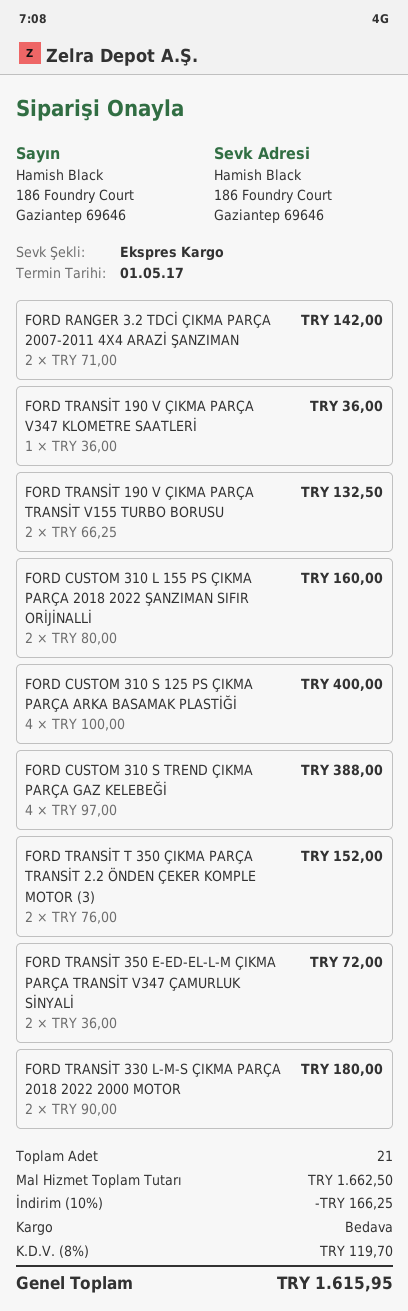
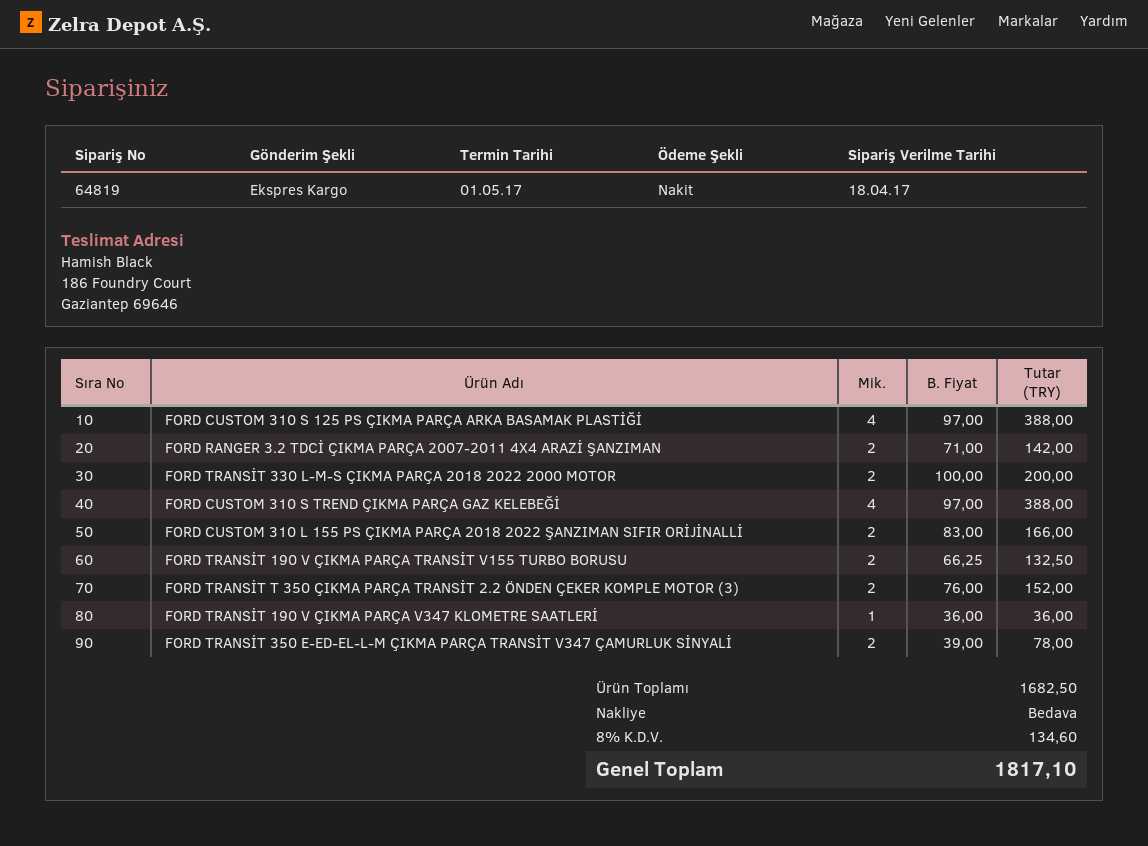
FORD CUSTOM 310 L 155 PS ÇIKMA PARÇA 2018 2022 ŞANZIMAN SIFIR ORİJİNALLİ: 2 x 80.00 = 160.00 -> 2 x 83.00 = 166.00
FORD CUSTOM 310 S 125 PS ÇIKMA PARÇA ARKA BASAMAK PLASTİĞİ: 4 x 100.00 = 400.00 -> 4 x 97.00 = 388.00
FORD TRANSİT 350 E-ED-EL-L-M ÇIKMA PARÇA TRANSİT V347 ÇAMURLUK SİNYALİ: 2 x 36.00 = 72.00 -> 2 x 39.00 = 78.00
FORD TRANSİT 330 L-M-S ÇIKMA PARÇA 2018 2022 2000 MOTOR: 2 x 90.00 = 180.00 -> 2 x 100.00 = 200.00
subtotal: 1662.50 -> 1682.50
discount: 10% = 166.25 -> none
tax: 8% = 119.70 -> 8% = 134.60
total: 1615.95 -> 1817.10

